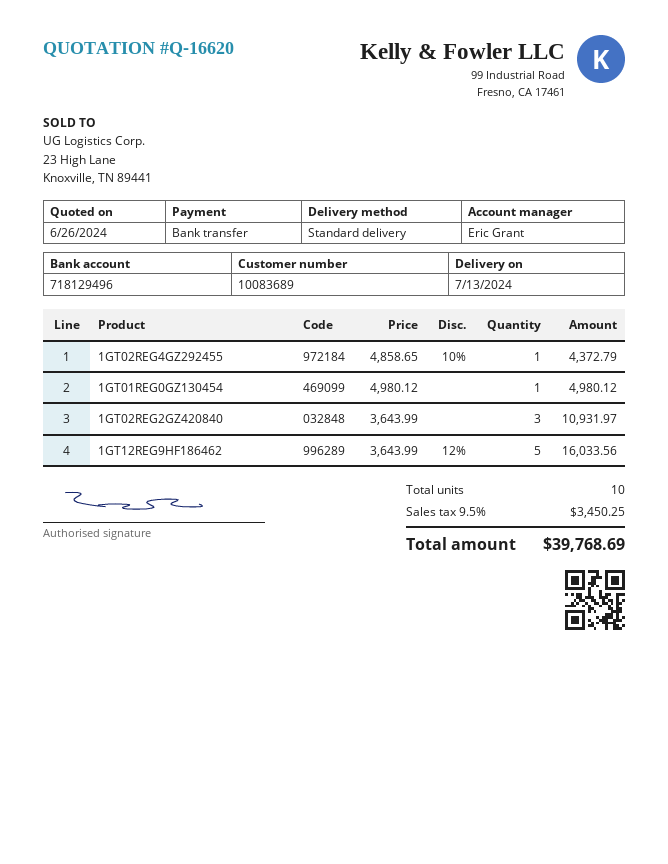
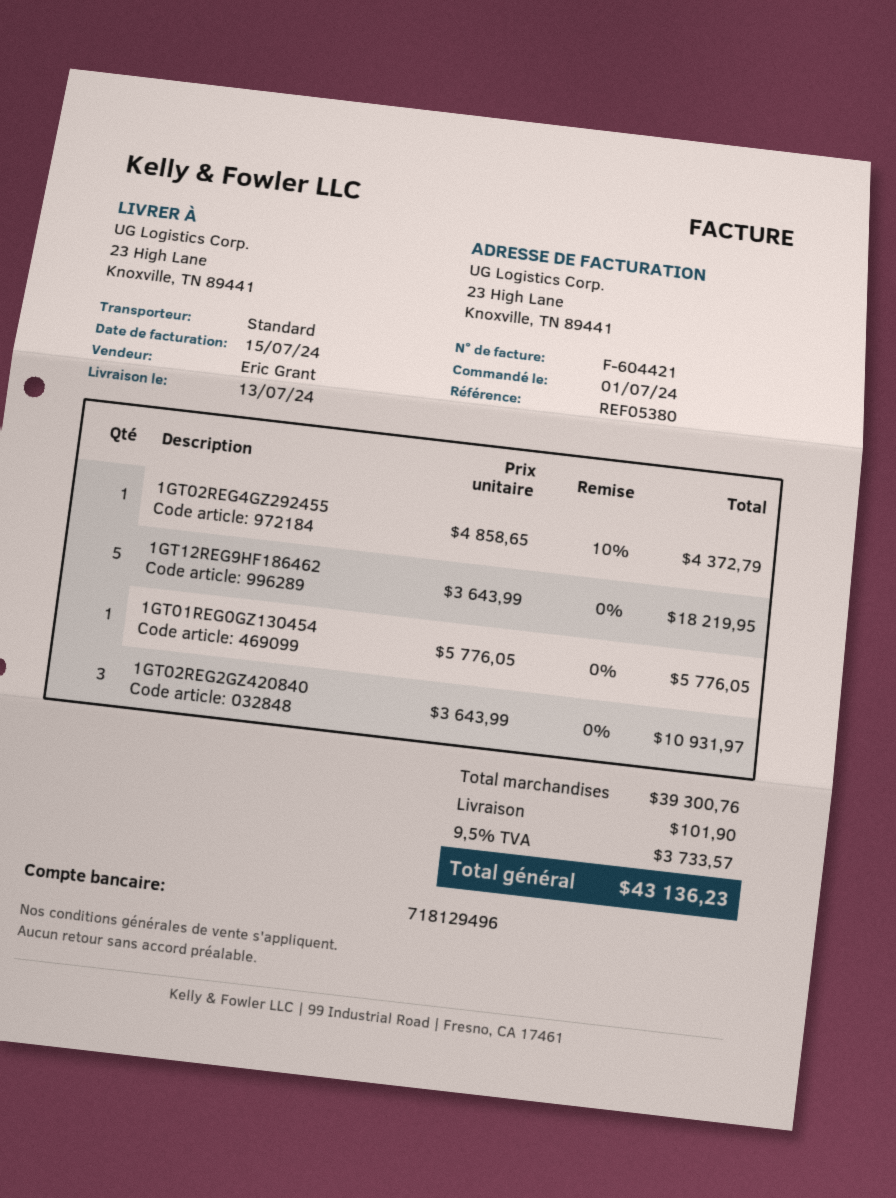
1GT01REG0GZ130454: 1 x 4980.12 = 4980.12 -> 1 x 5776.05 = 5776.05
1GT12REG9HF186462: 5 x 3643.99 - 12% = 16033.56 -> 5 x 3643.99 = 18219.95
shipping: none -> 101.90
tax: 9.5% = 3450.25 -> 9.5% = 3733.57
total: 39768.69 -> 43136.23

